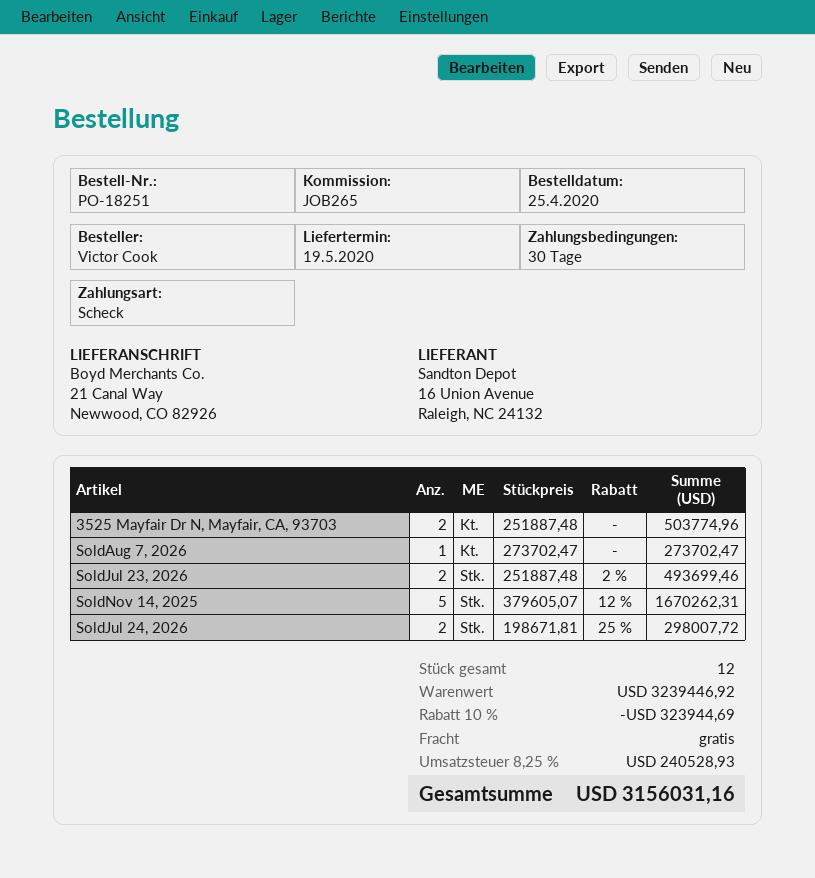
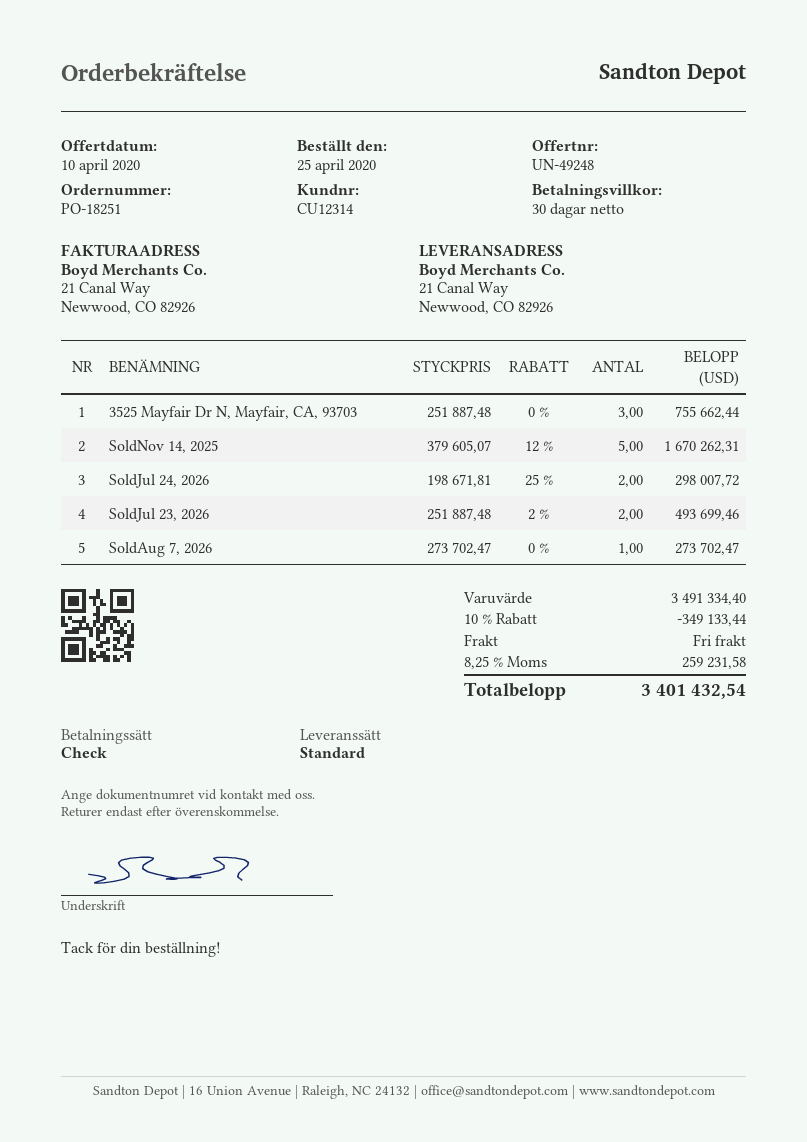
3525 Mayfair Dr N, Mayfair, CA, 93703: 2 x 251887.48 = 503774.96 -> 3 x 251887.48 = 755662.44
subtotal: 3239446.92 -> 3491334.40
discount: 10% = 323944.69 -> 10% = 349133.44
tax: 8.25% = 240528.93 -> 8.25% = 259231.58
total: 3156031.16 -> 3401432.54

